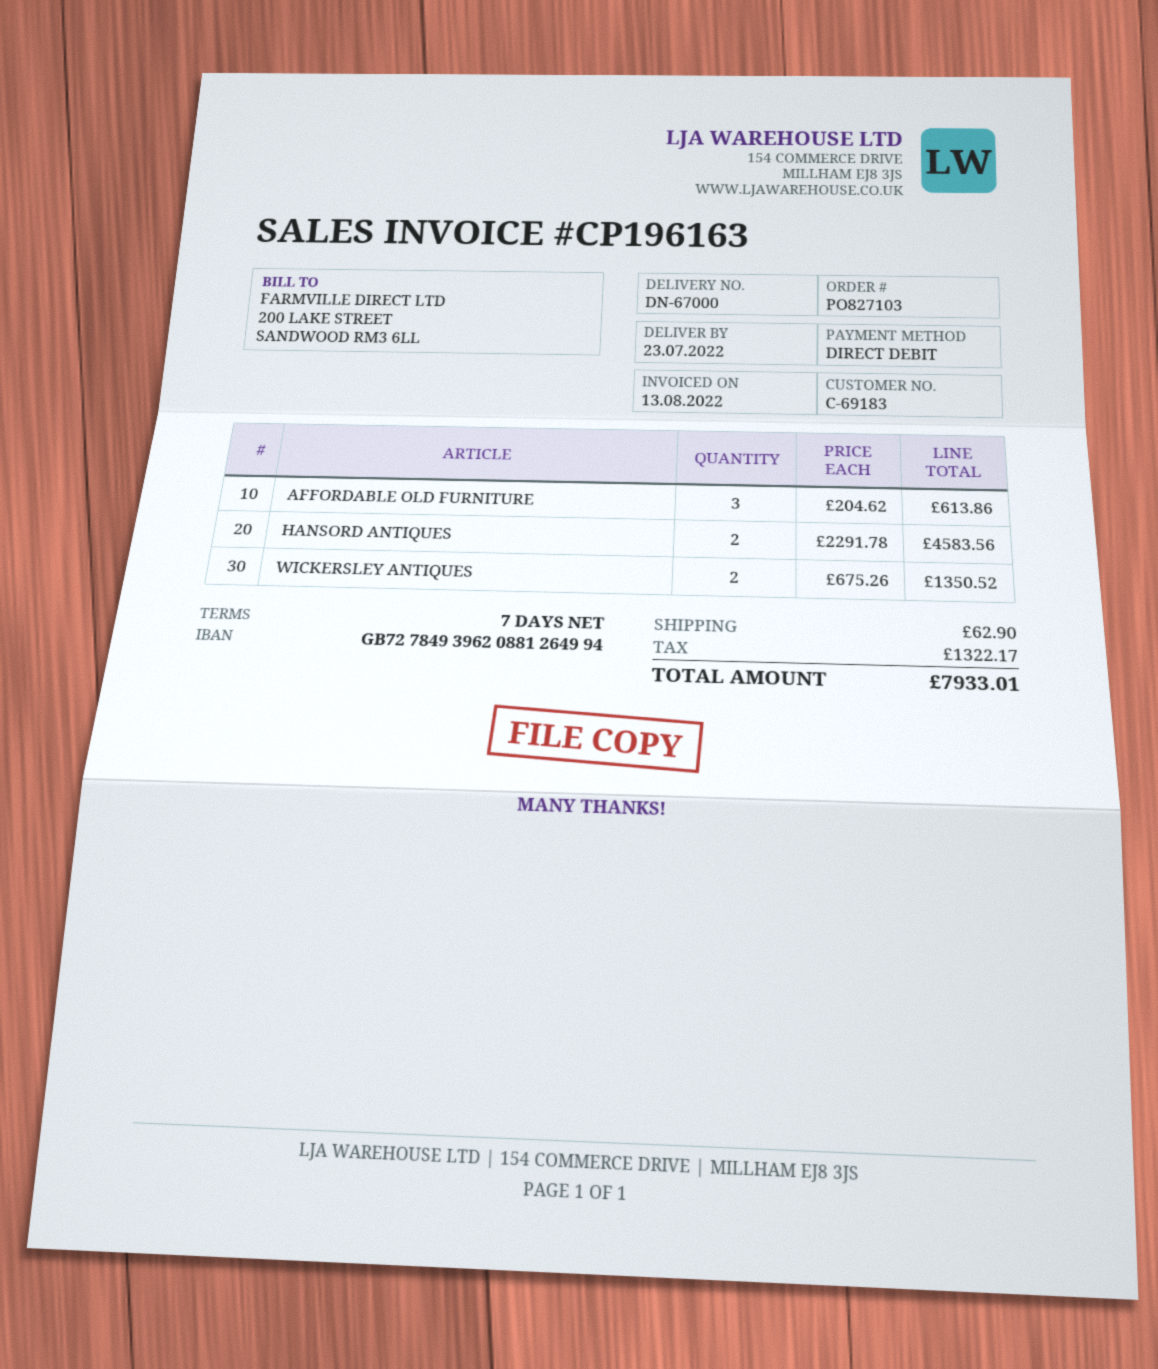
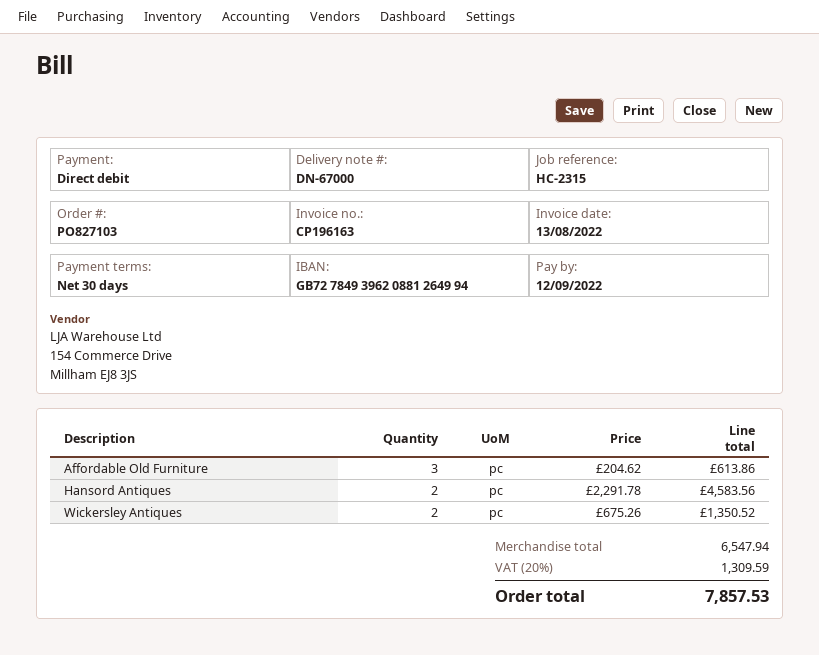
payment terms: 7 days -> 30 days
shipping: 62.90 -> none
tax: 1322.17 -> 1309.59
total: 7933.01 -> 7857.53

